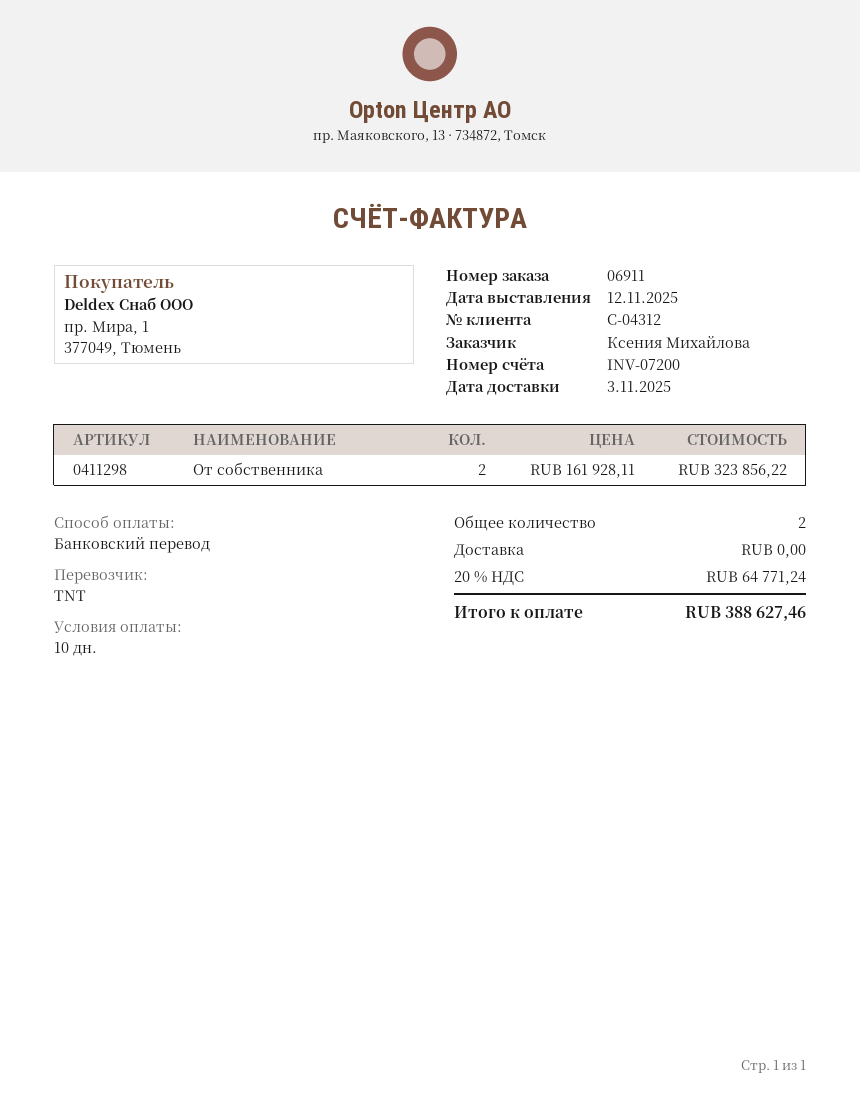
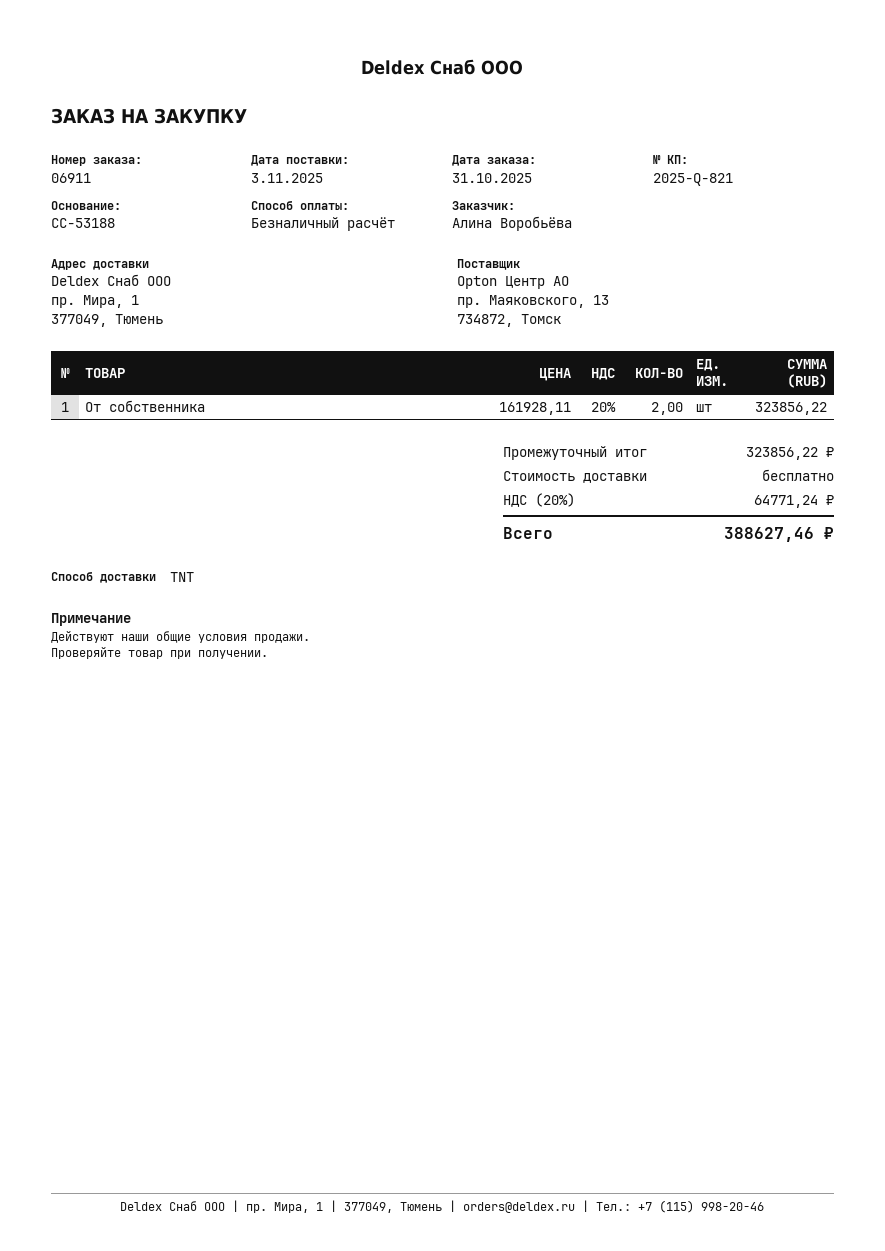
ordered by: Ксения Михайлова -> Алина Воробьёва

